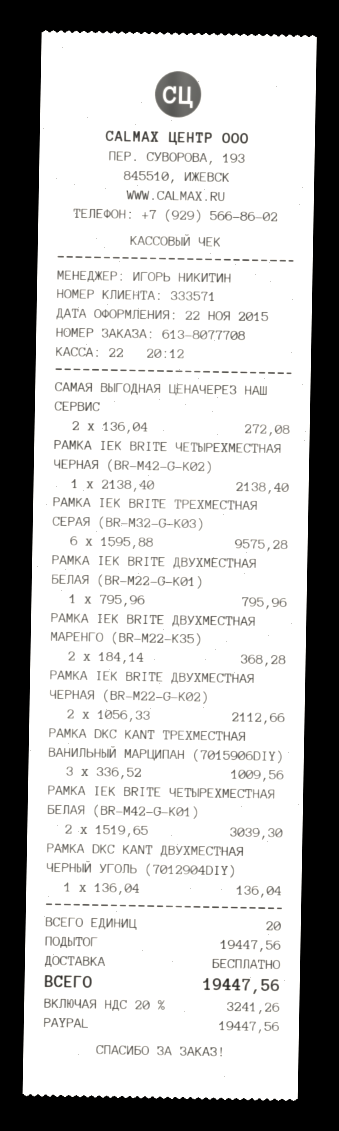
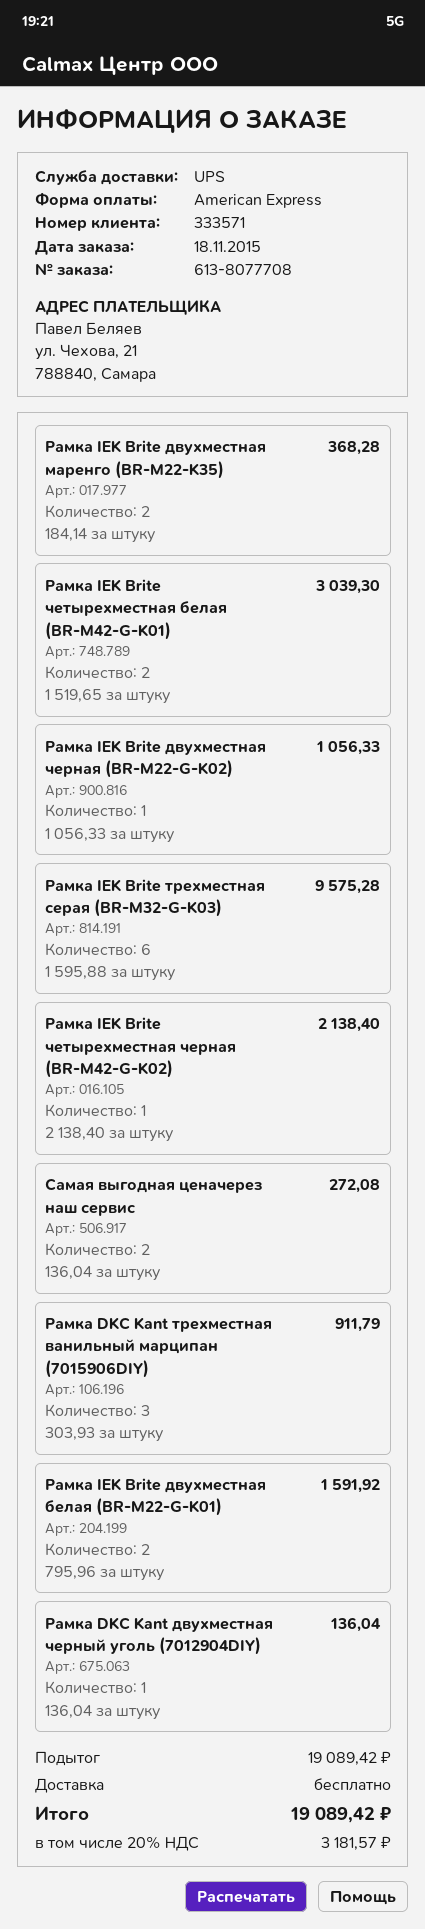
order date: 2015-11-22 -> 2015-11-18
payment method: PayPal -> American Express
РАМКА IEK BRITE ДВУХМЕСТНАЯ БЕЛАЯ (BR-M22-G-K01): 1 x 795.96 = 795.96 -> 2 x 795.96 = 1591.92
РАМКА IEK BRITE ДВУХМЕСТНАЯ ЧЕРНАЯ (BR-M22-G-K02): 2 x 1056.33 = 2112.66 -> 1 x 1056.33 = 1056.33
РАМКА DKC KANT ТРЕХМЕСТНАЯ ВАНИЛЬНЫЙ МАРЦИПАН (7015906DIY): 3 x 336.52 = 1009.56 -> 3 x 303.93 = 911.79
subtotal: 19447.56 -> 19089.42
tax: 20% = 3241.26 -> 20% = 3181.57
total: 19447.56 -> 19089.42

